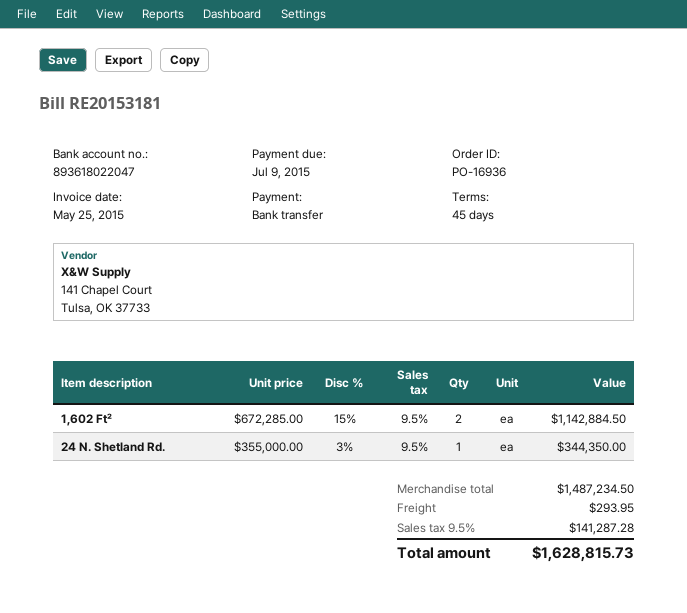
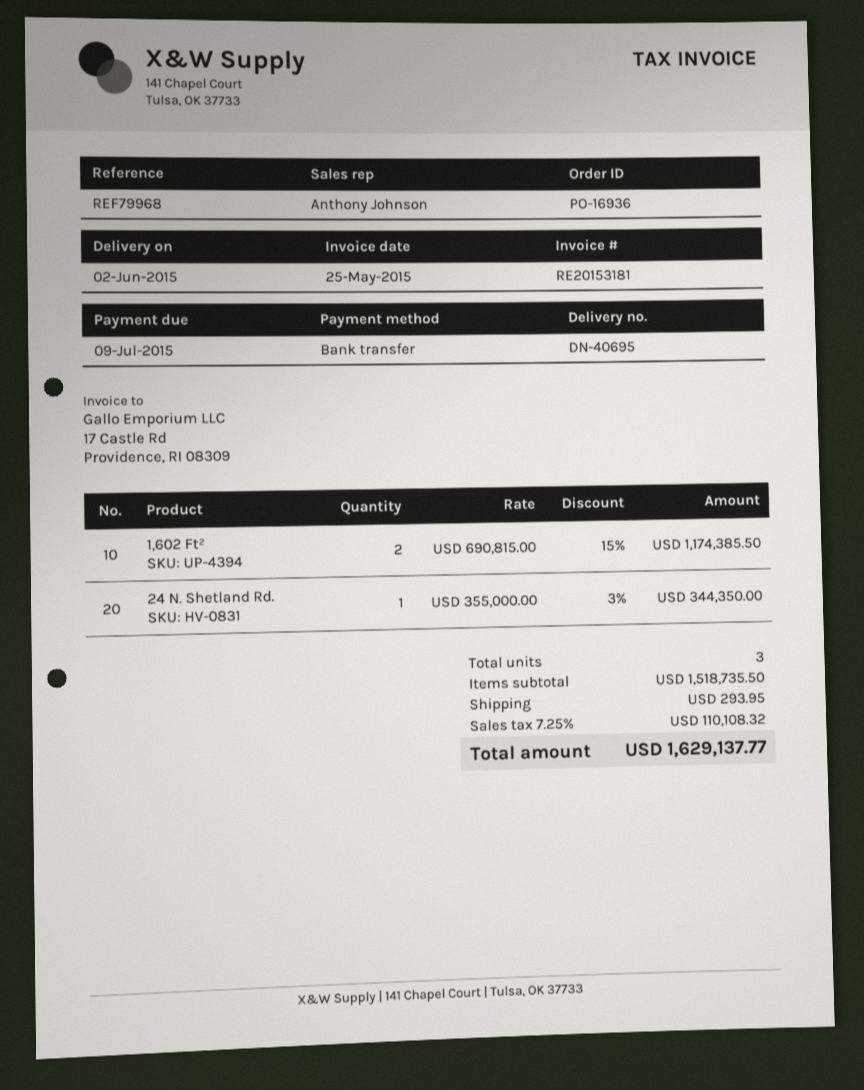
1,602 Ft²: 2 x 672285.00 - 15% = 1142884.50 -> 2 x 690815.00 - 15% = 1174385.50
subtotal: 1487234.50 -> 1518735.50
tax: 9.5% = 141287.28 -> 7.25% = 110108.32
total: 1628815.73 -> 1629137.77

